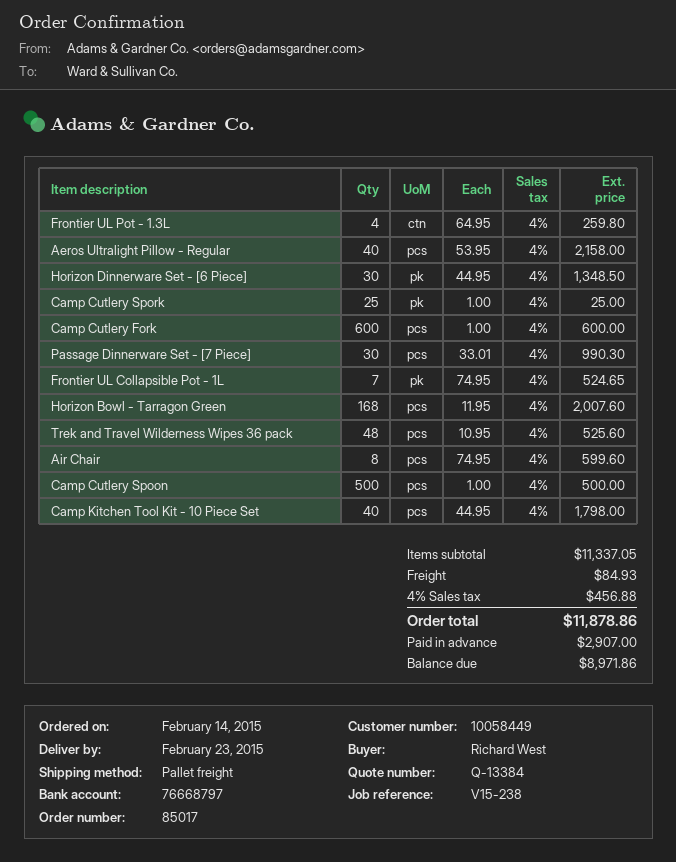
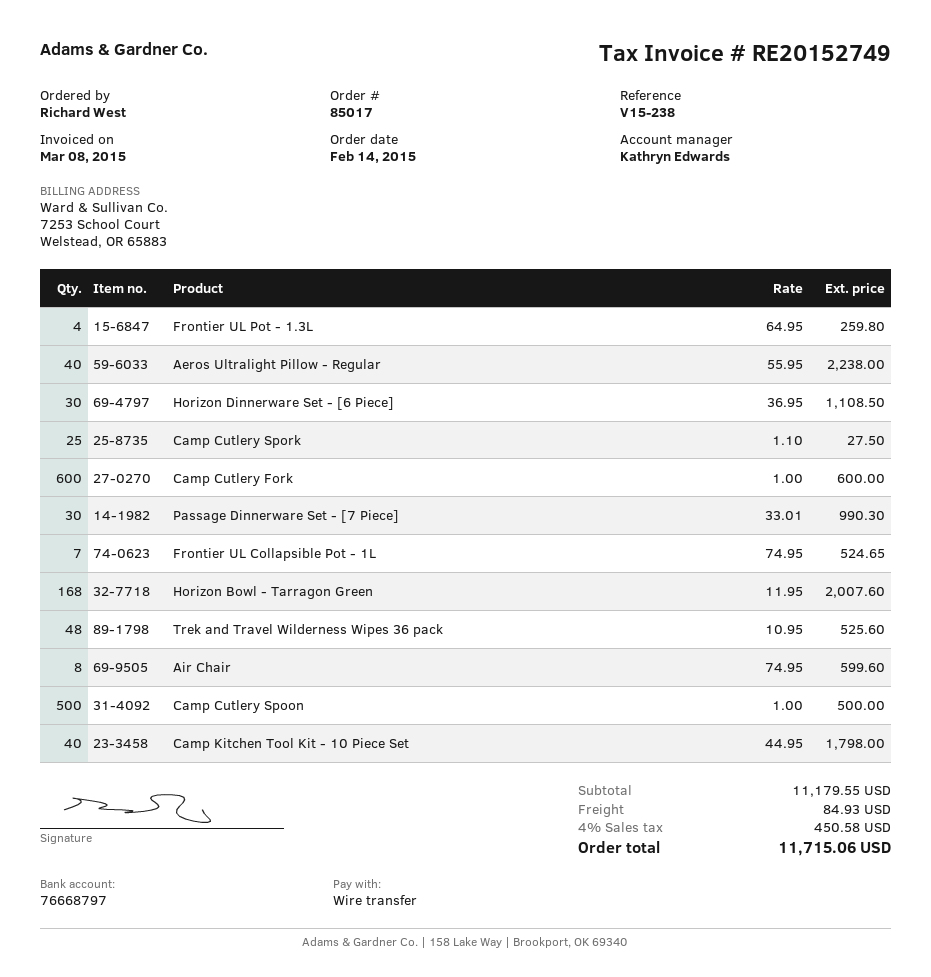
Aeros Ultralight Pillow - Regular: 40 x 53.95 = 2158.00 -> 40 x 55.95 = 2238.00
Horizon Dinnerware Set - [6 Piece]: 30 x 44.95 = 1348.50 -> 30 x 36.95 = 1108.50
Camp Cutlery Spork: 25 x 1.00 = 25.00 -> 25 x 1.10 = 27.50
subtotal: 11337.05 -> 11179.55
tax: 4% = 456.88 -> 4% = 450.58
total: 11878.86 -> 11715.06

